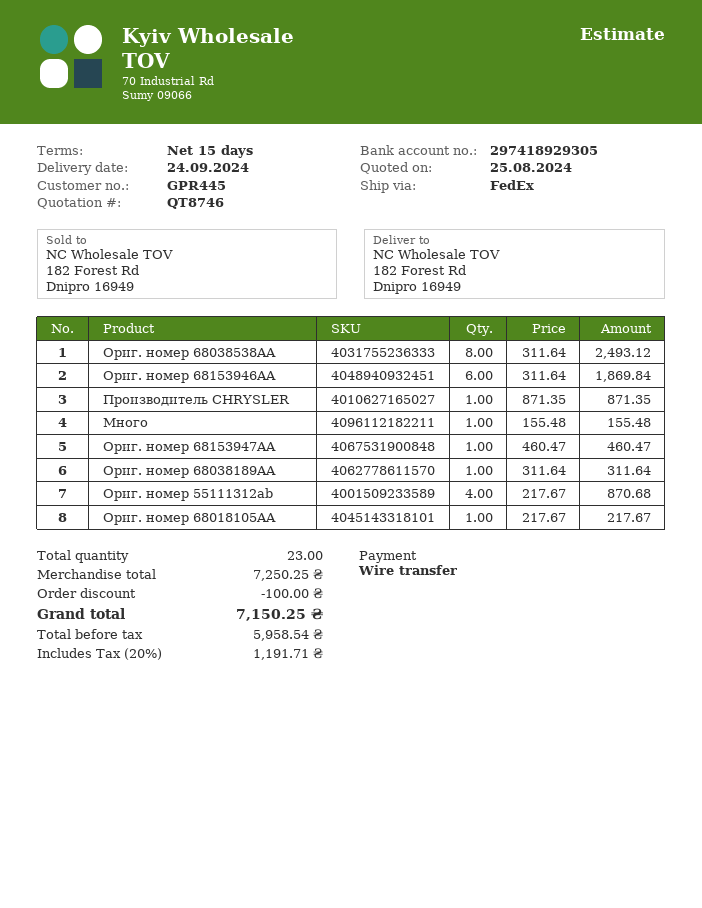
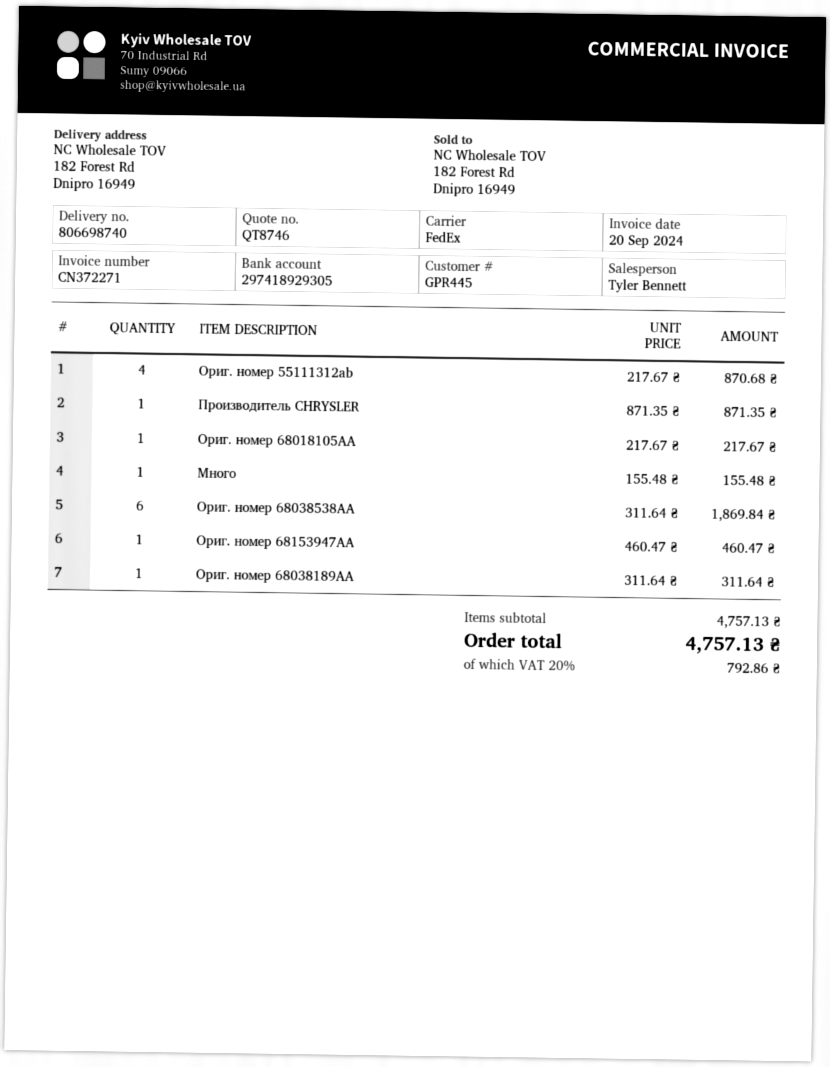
Ориг. номер 68038538AA: 8 x 311.64 = 2493.12 -> 6 x 311.64 = 1869.84
Ориг. номер 68153946AA: 6 x 311.64 = 1869.84 -> none
subtotal: 7250.25 -> 4757.13
discount: 100.00 -> none
tax: 20% = 1191.71 -> 20% = 792.86
total: 7150.25 -> 4757.13

